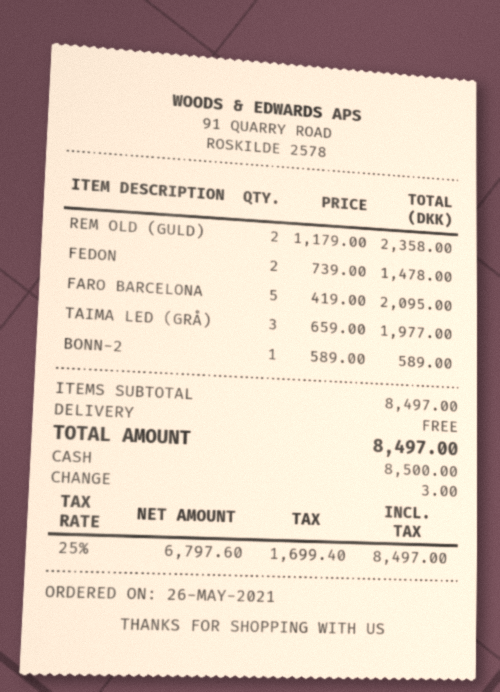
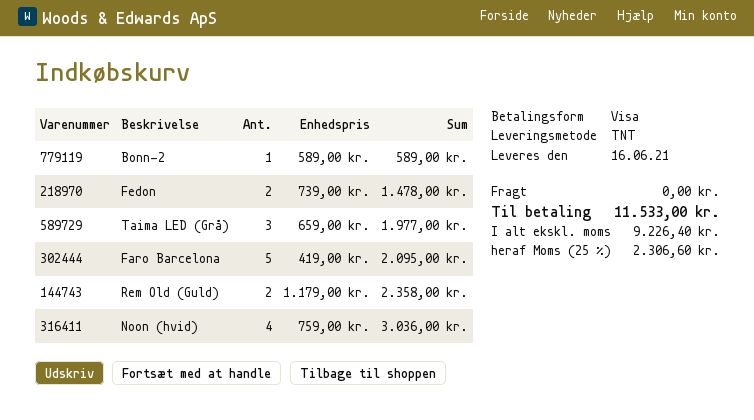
payment method: cash -> Visa
Noon (hvid): none -> 4 x 759.00 = 3036.00
net: 6797.60 -> 9226.40
tax: 25% = 1699.40 -> 25% = 2306.60
total: 8497.00 -> 11533.00

